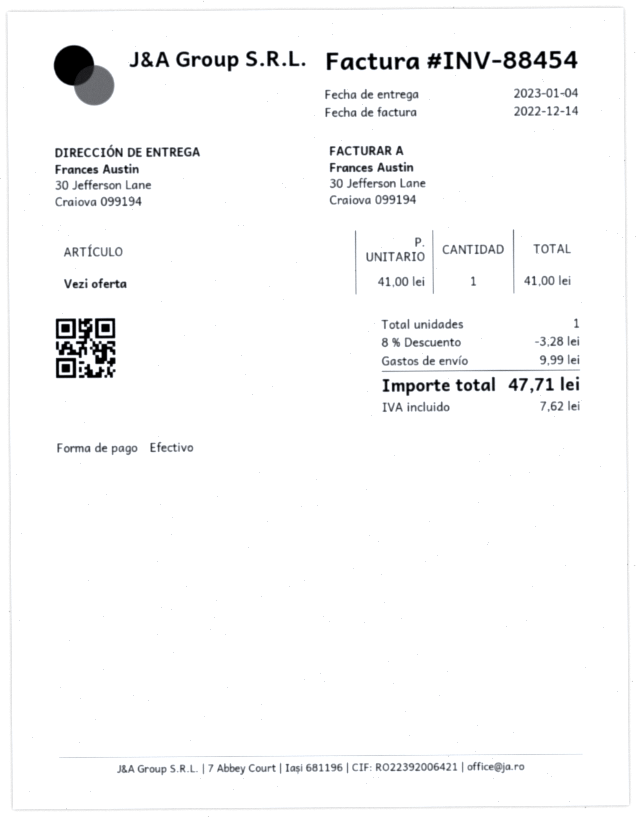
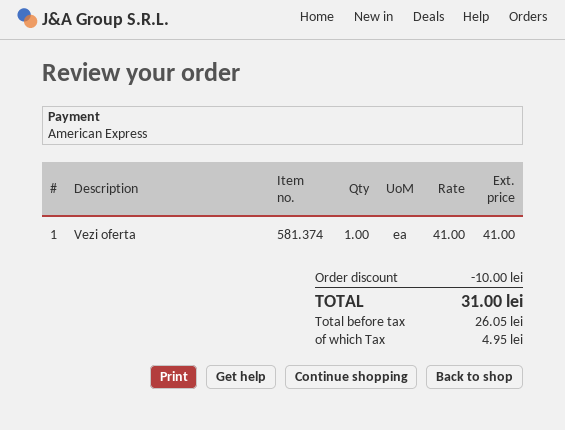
payment method: cash -> American Express
discount: 3.28 -> 10.00
shipping: 9.99 -> none
tax: 7.62 -> 4.95
total: 47.71 -> 31.00

